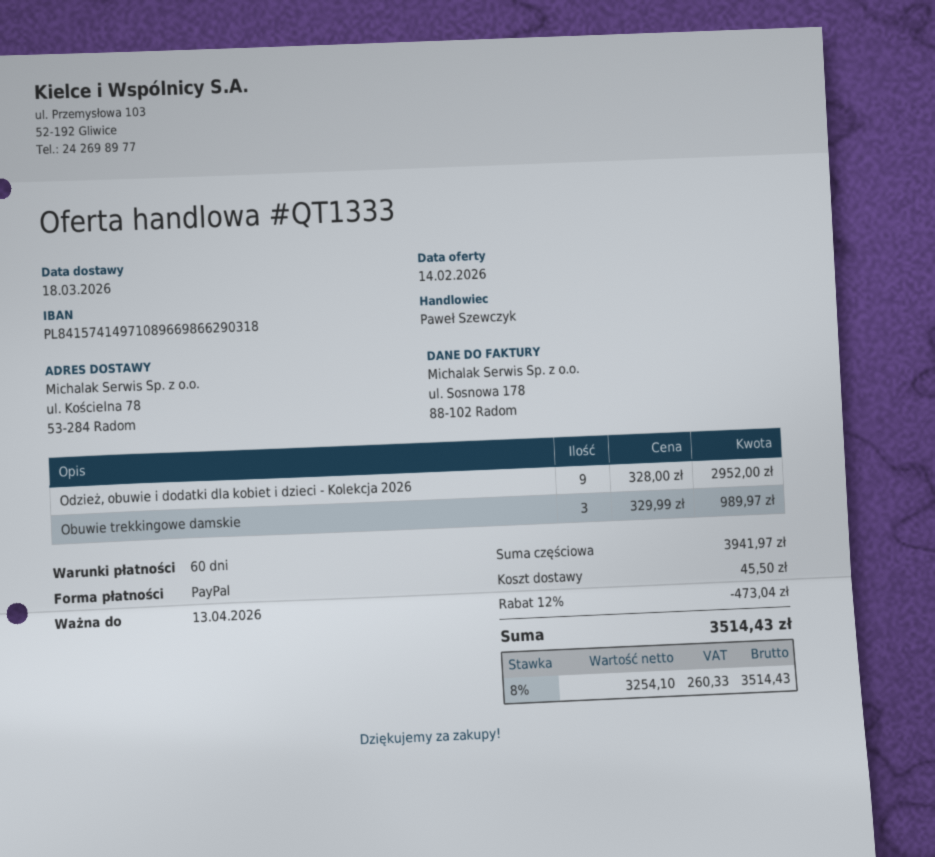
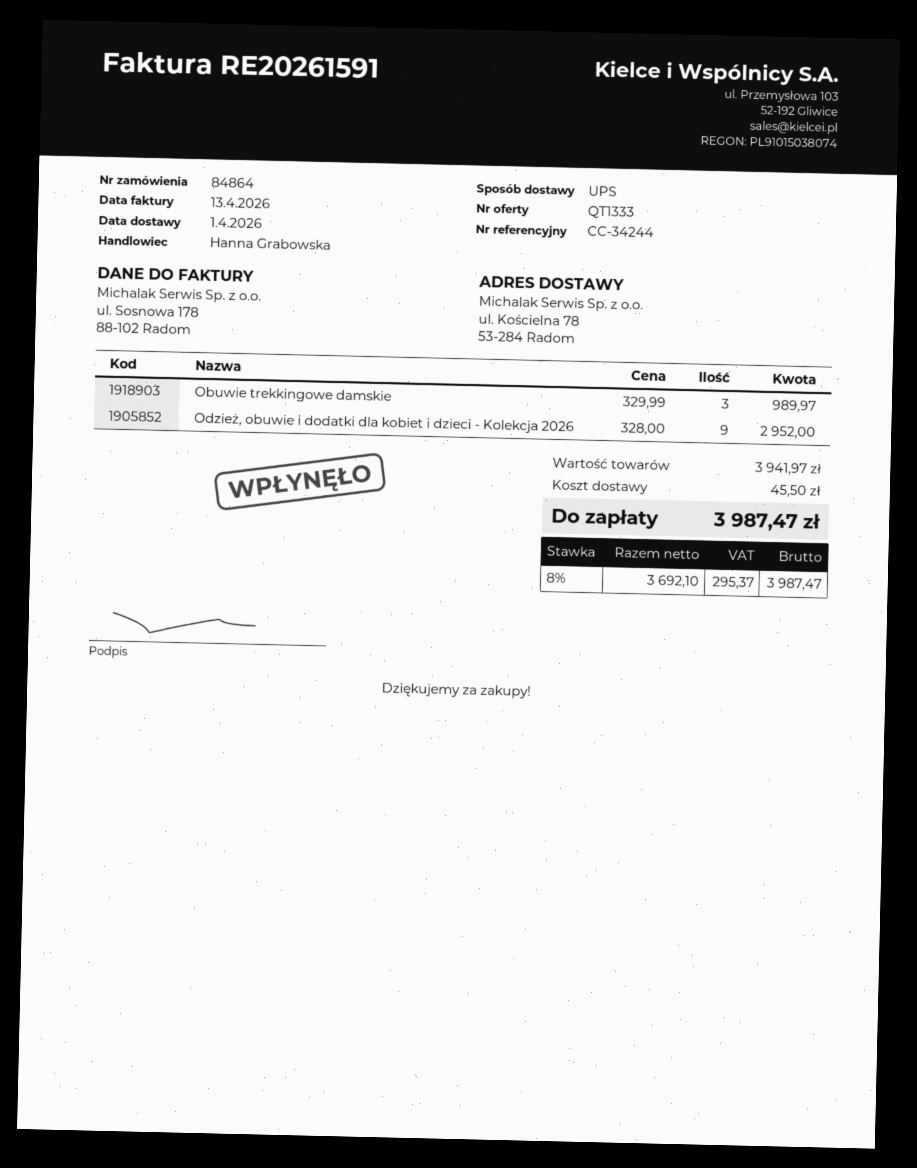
delivery date: 2026-03-18 -> 2026-04-01
sales rep: Paweł Szewczyk -> Hanna Grabowska
discount: 12% = 473.04 -> none
net: 3254.10 -> 3692.10
tax: 8% = 260.33 -> 8% = 295.37
total: 3514.43 -> 3987.47

